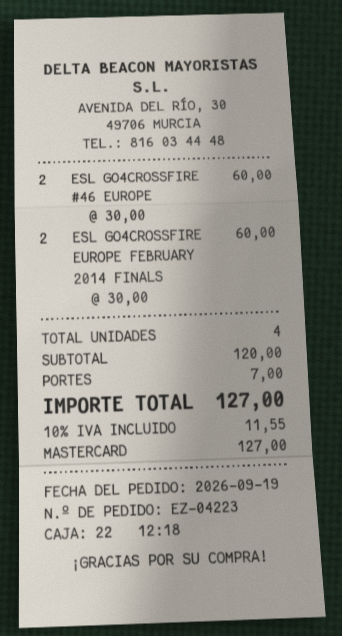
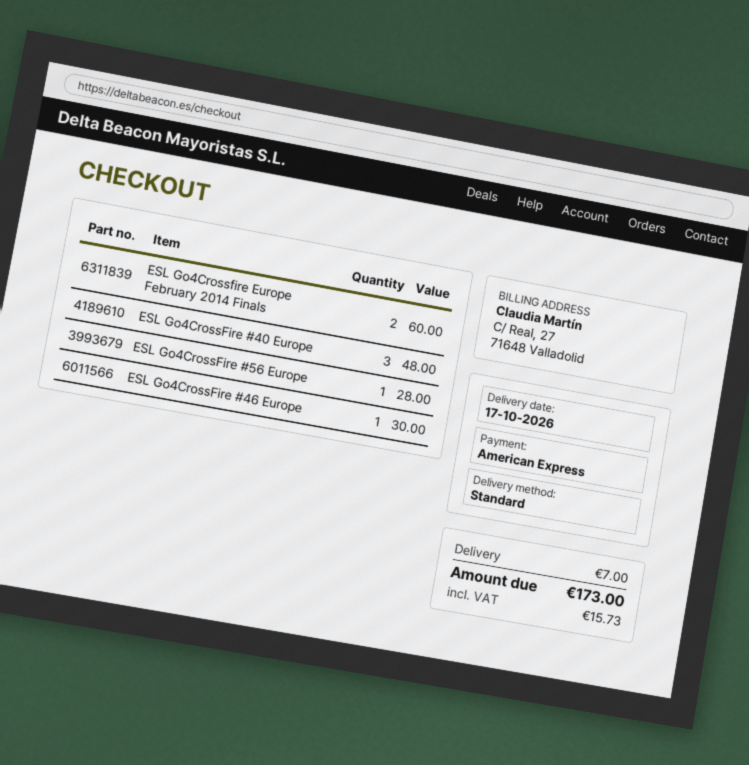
payment method: Mastercard -> American Express
ESL GO4CROSSFIRE #46 EUROPE: 2 for 60.00 -> 1 for 30.00
ESL Go4CrossFire #40 Europe: none -> 3 for 48.00
ESL Go4CrossFire #56 Europe: none -> 1 for 28.00
tax: 11.55 -> 15.73
total: 127.00 -> 173.00

